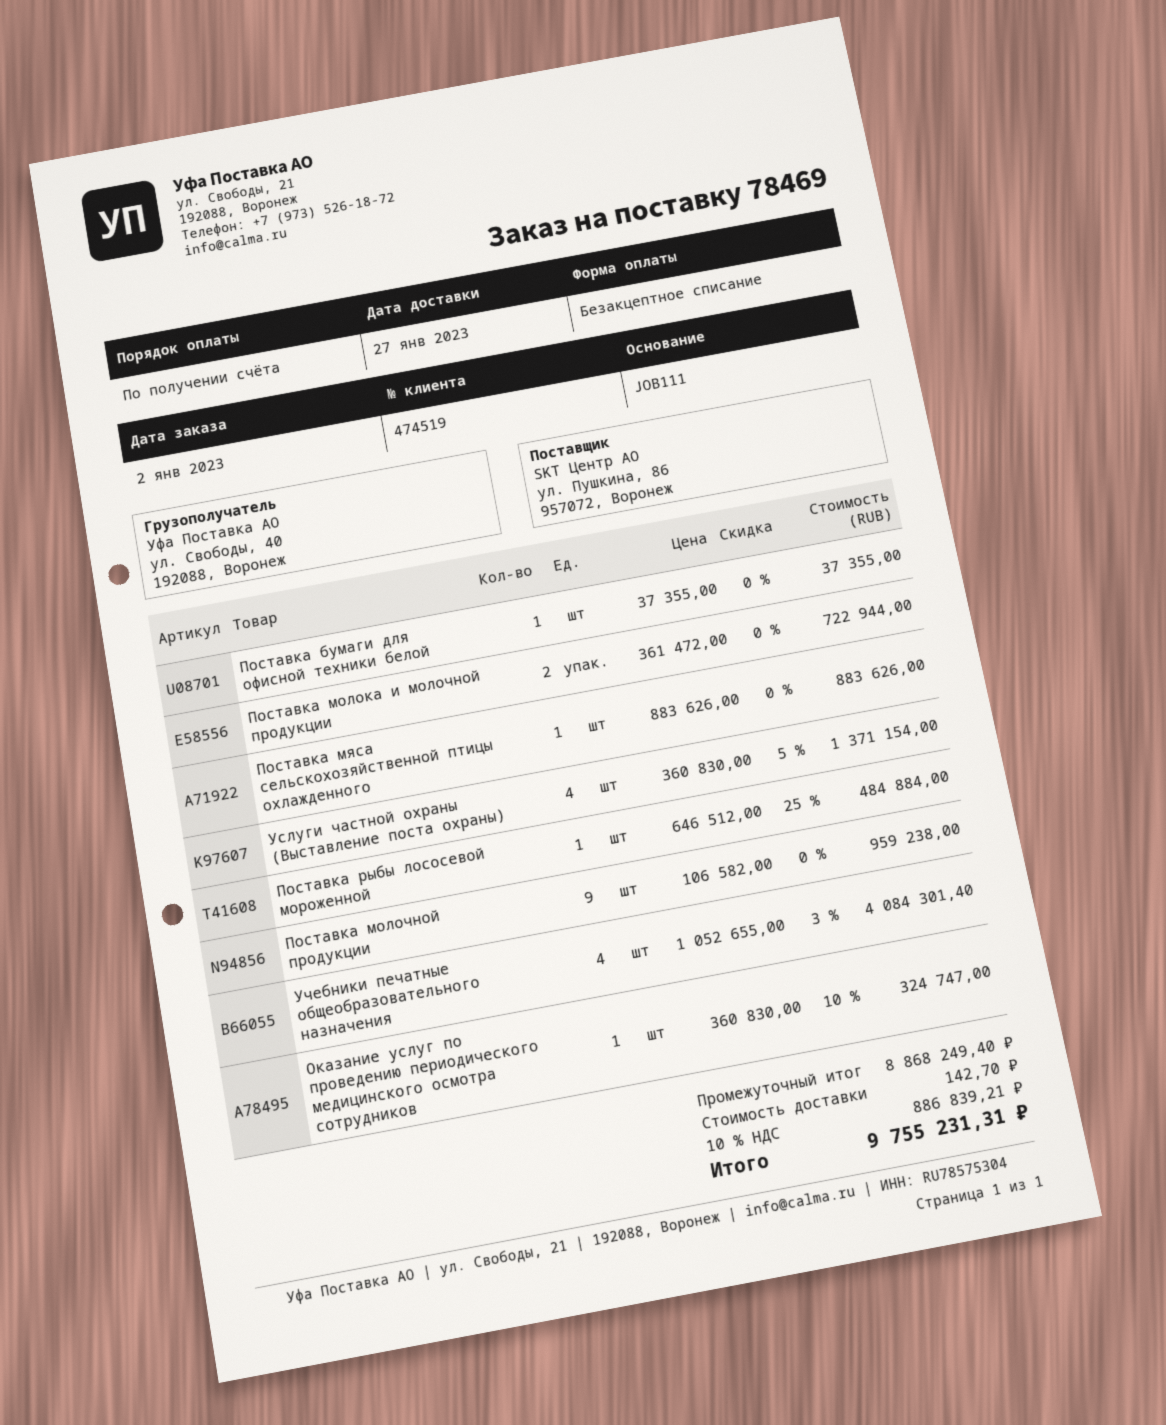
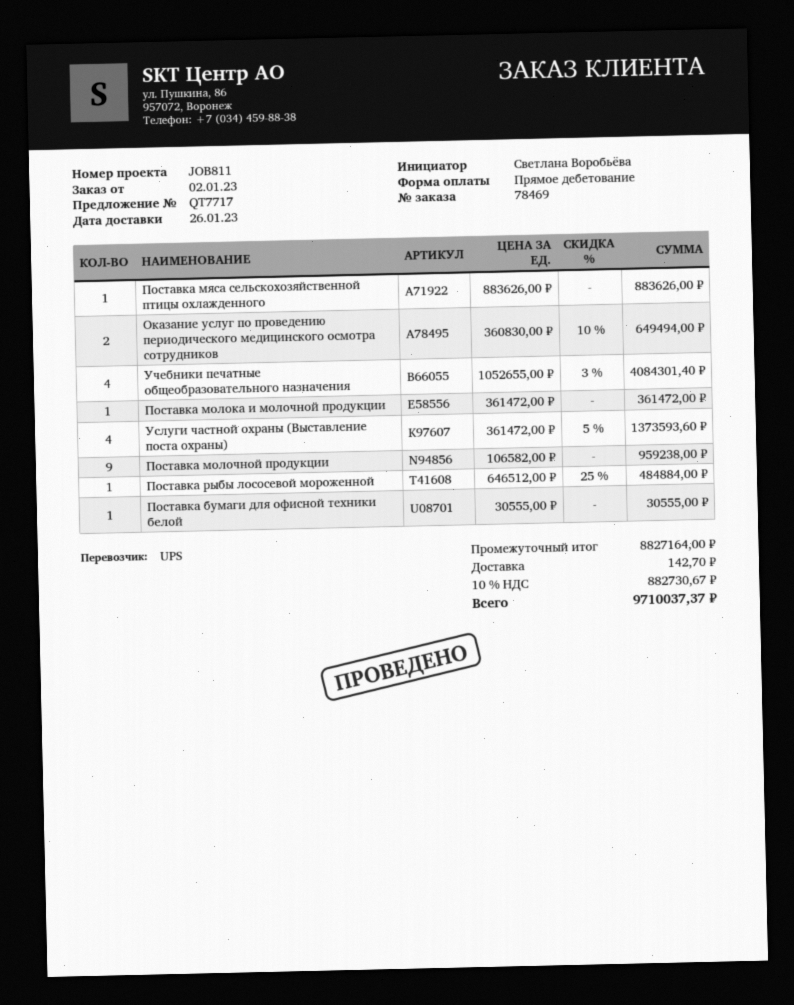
delivery date: 2023-01-27 -> 2023-01-26
reference: JOB111 -> JOB811
Поставка бумаги для офисной техники белой: 1 x 37355.00 = 37355.00 -> 1 x 30555.00 = 30555.00
Поставка молока и молочной продукции: 2 x 361472.00 = 722944.00 -> 1 x 361472.00 = 361472.00
Услуги частной охраны (Выставление поста охраны): 4 x 360830.00 - 5% = 1371154.00 -> 4 x 361472.00 - 5% = 1373593.60
Оказание услуг по проведению периодического медицинского осмотра сотрудников: 1 x 360830.00 - 10% = 324747.00 -> 2 x 360830.00 - 10% = 649494.00
subtotal: 8868249.40 -> 8827164.00
tax: 10% = 886839.21 -> 10% = 882730.67
total: 9755231.31 -> 9710037.37

